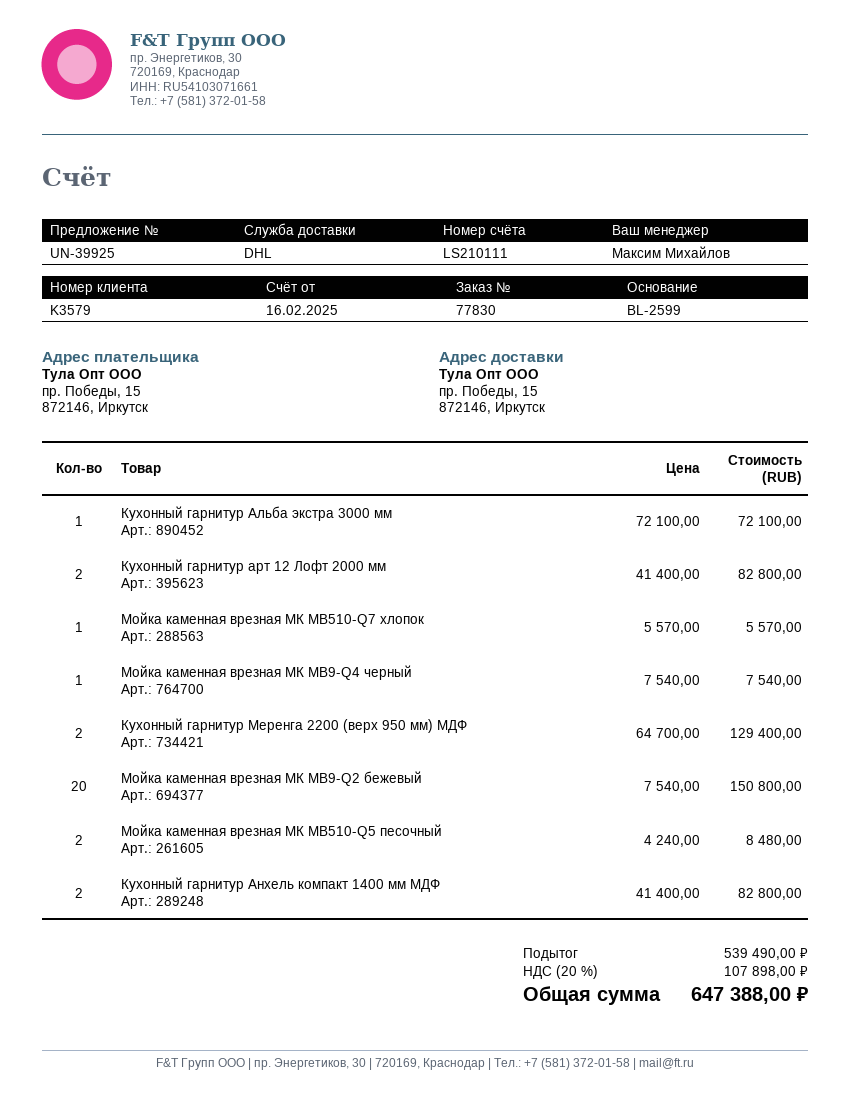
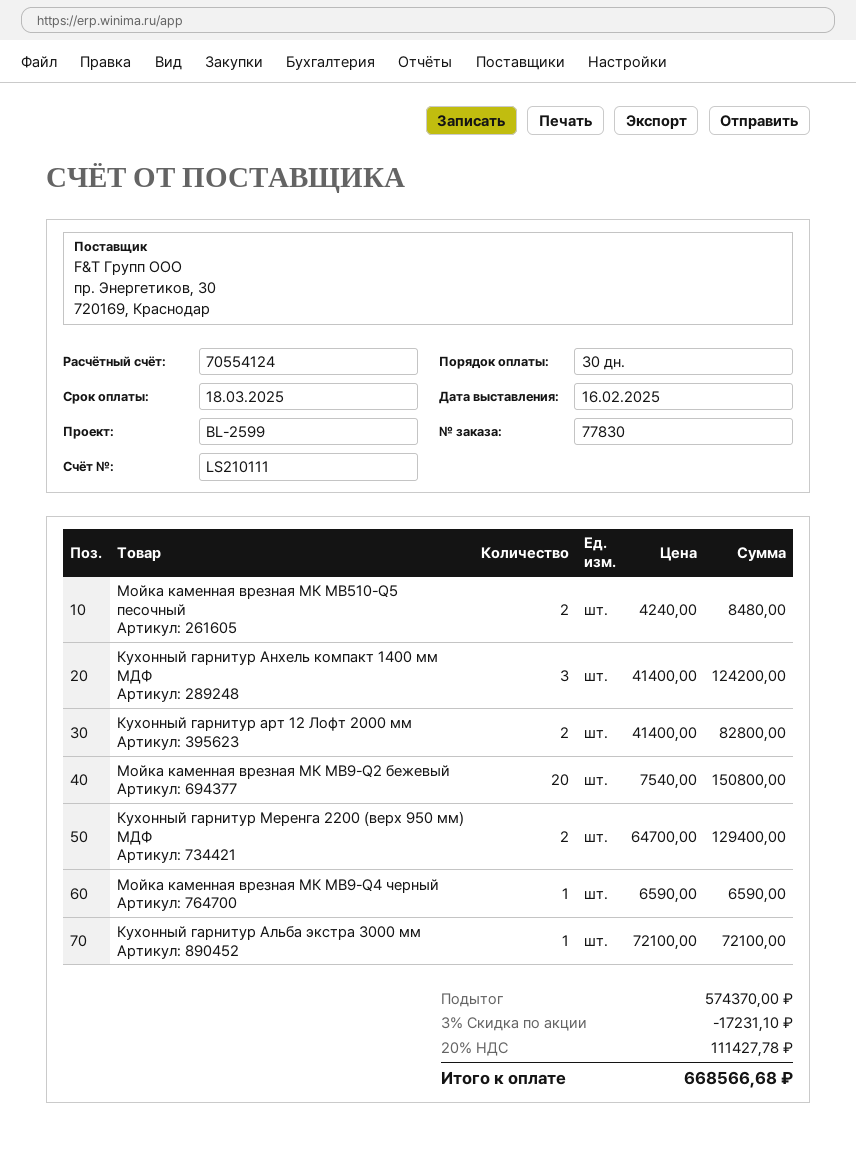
Мойка каменная врезная МК МВ510-Q7 хлопок: 1 x 5570.00 = 5570.00 -> none
Мойка каменная врезная МК МВ9-Q4 черный: 1 x 7540.00 = 7540.00 -> 1 x 6590.00 = 6590.00
Кухонный гарнитур Анхель компакт 1400 мм МДФ: 2 x 41400.00 = 82800.00 -> 3 x 41400.00 = 124200.00
subtotal: 539490.00 -> 574370.00
discount: none -> 3% = 17231.10
tax: 20% = 107898.00 -> 20% = 111427.78
total: 647388.00 -> 668566.68

